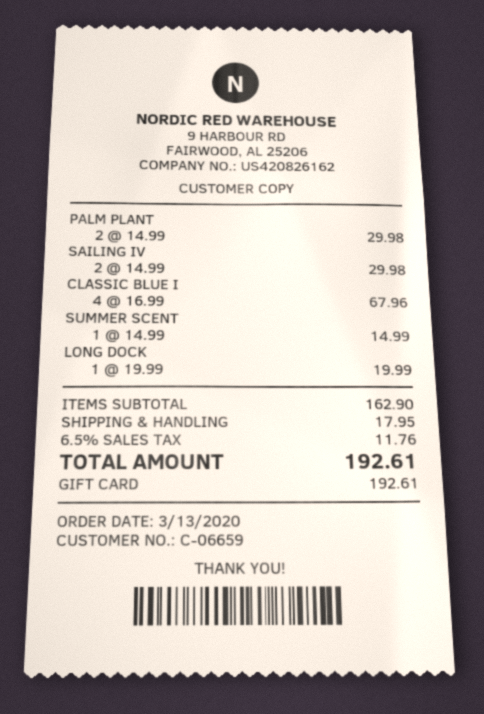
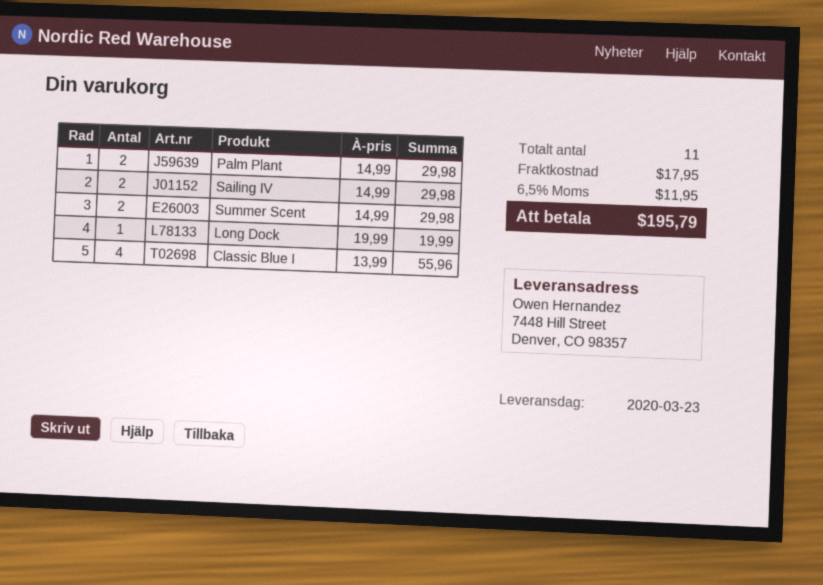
CLASSIC BLUE I: 4 x 16.99 = 67.96 -> 4 x 13.99 = 55.96
SUMMER SCENT: 1 x 14.99 = 14.99 -> 2 x 14.99 = 29.98
tax: 6.5% = 11.76 -> 6.5% = 11.95
total: 192.61 -> 195.79

